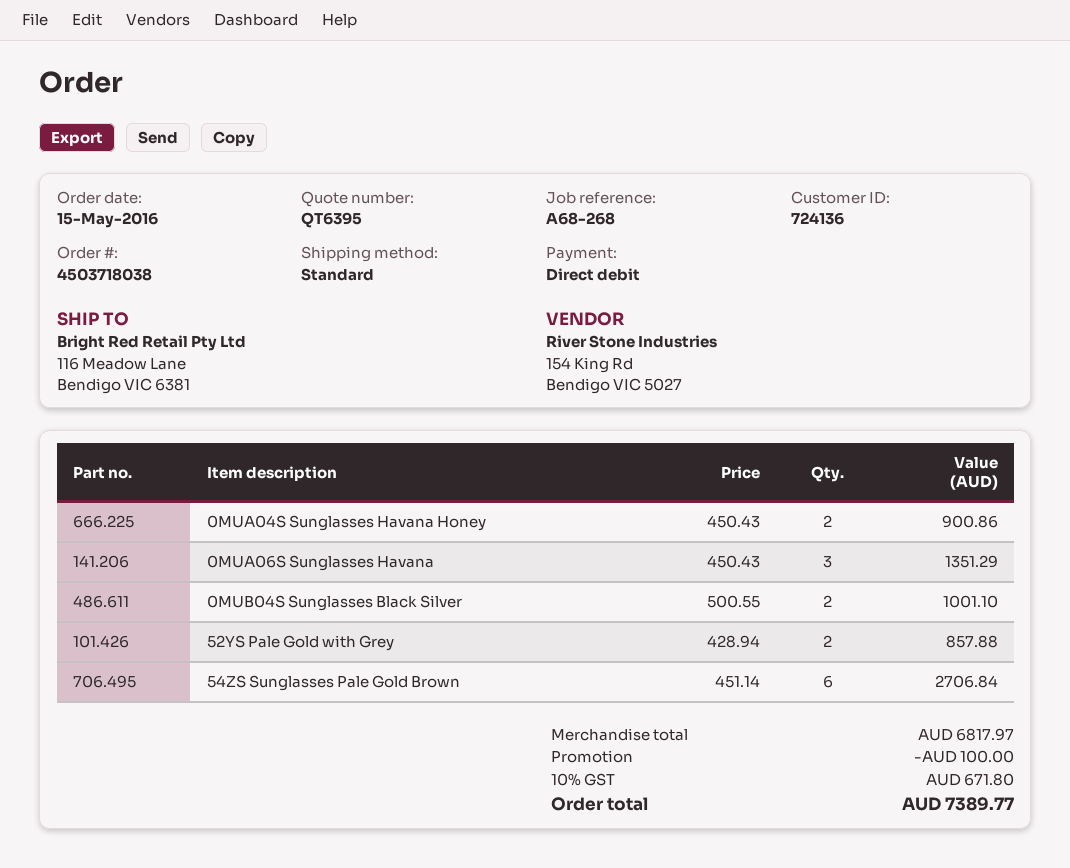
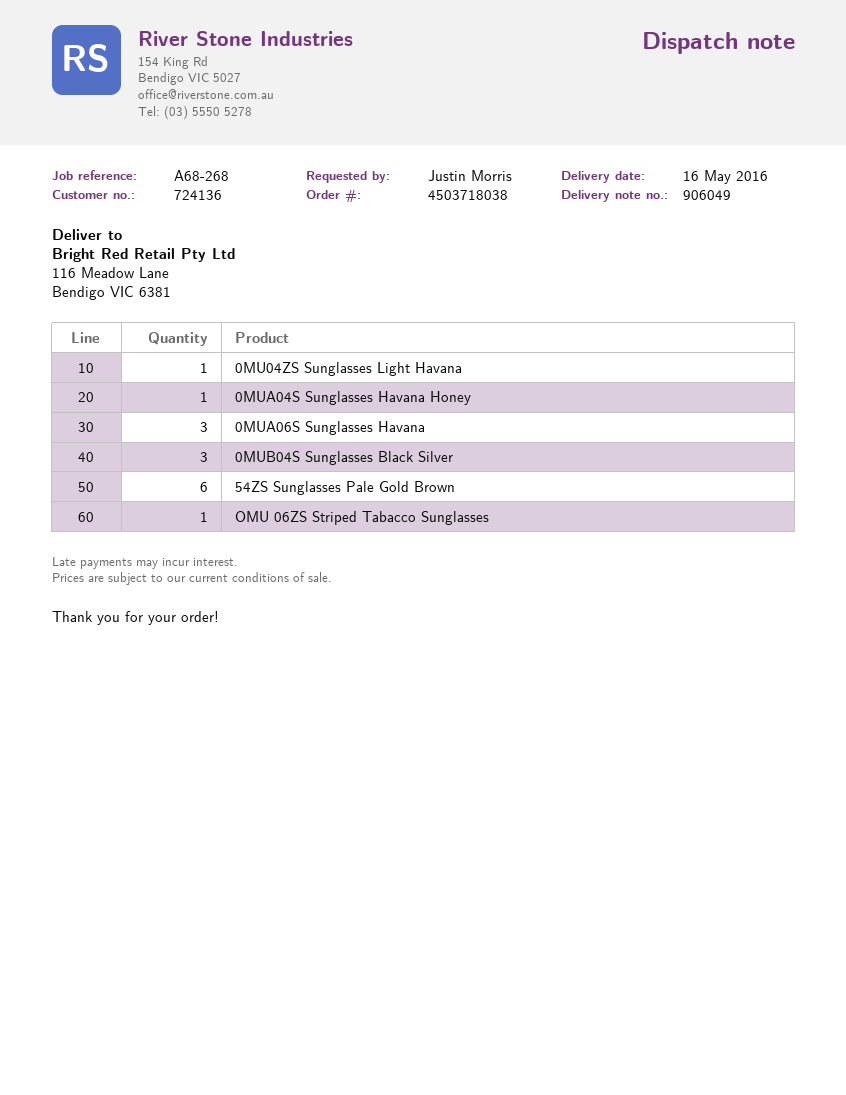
0MUA04S Sunglasses Havana Honey: 2 -> 1
0MUB04S Sunglasses Black Silver: 2 -> 3
52YS Pale Gold with Grey: 2 -> none
0MU04ZS Sunglasses Light Havana: none -> 1
OMU 06ZS Striped Tabacco Sunglasses: none -> 1

